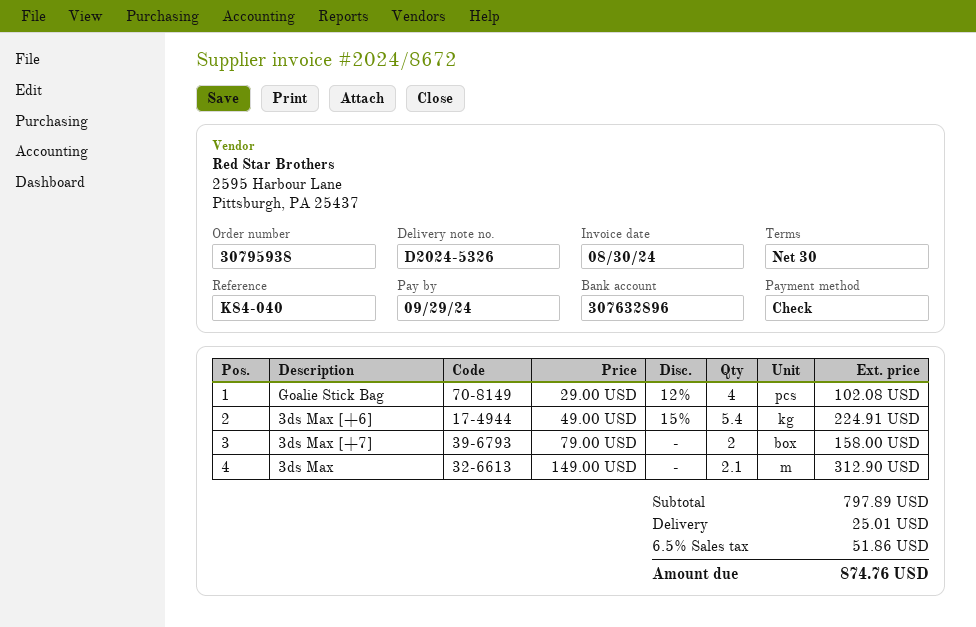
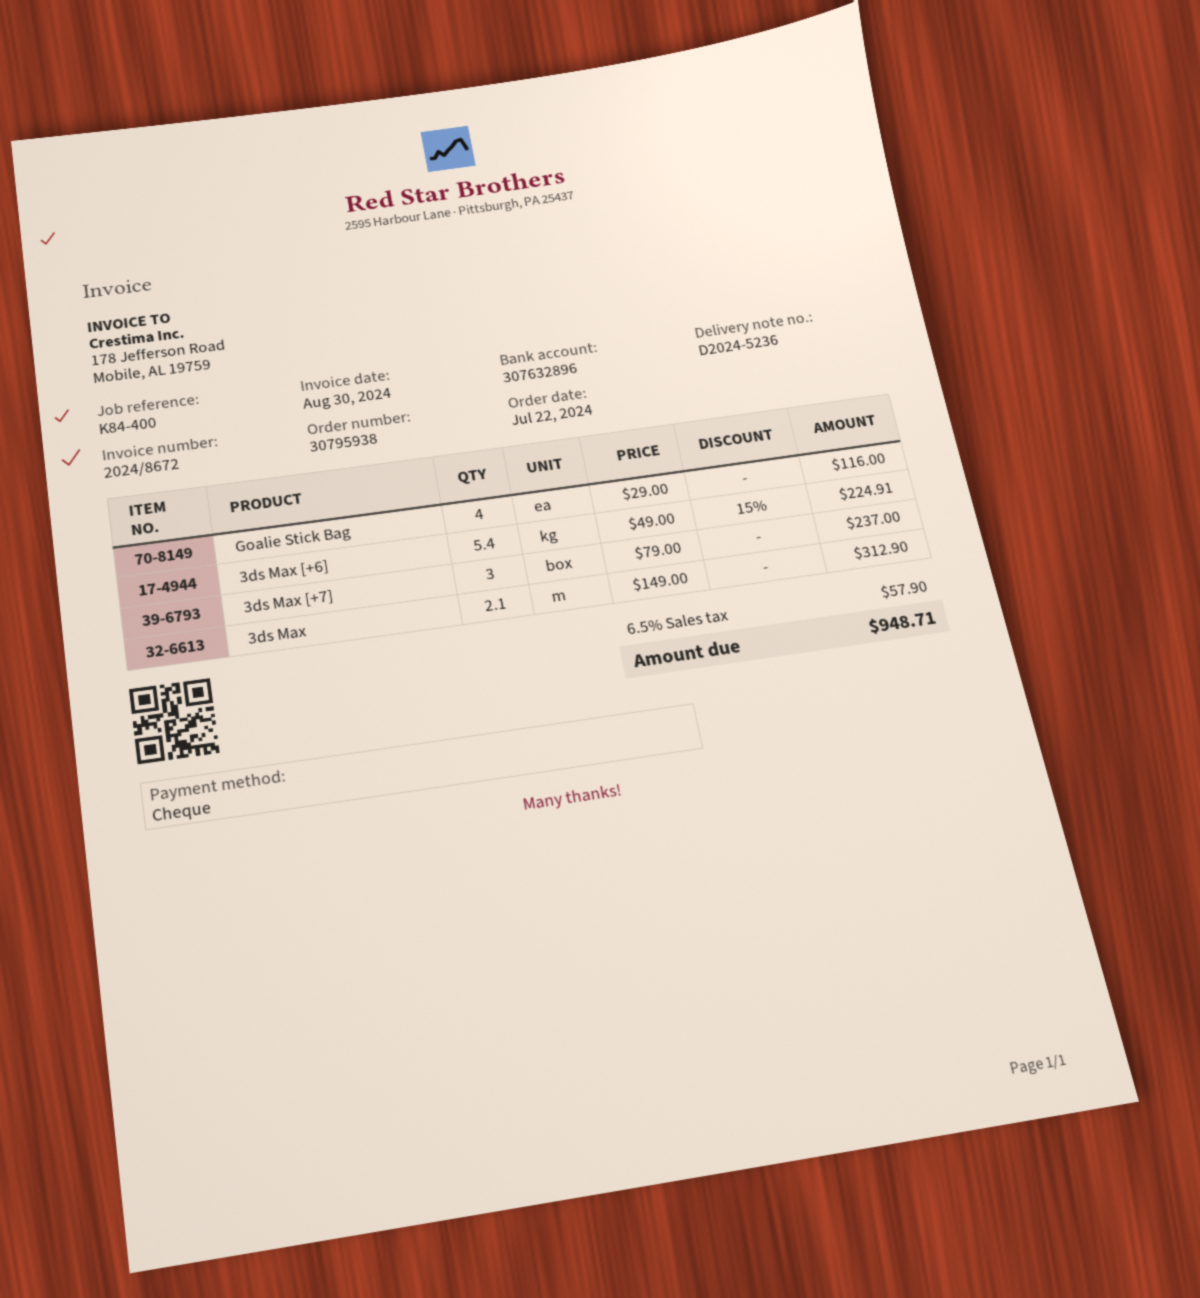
delivery note number: D2024-5326 -> D2024-5236
reference: K84-040 -> K84-400
Goalie Stick Bag: 4 x 29.00 - 12% = 102.08 -> 4 x 29.00 = 116.00
3ds Max [+7]: 2 x 79.00 = 158.00 -> 3 x 79.00 = 237.00
shipping: 25.01 -> none
tax: 6.5% = 51.86 -> 6.5% = 57.90
total: 874.76 -> 948.71

